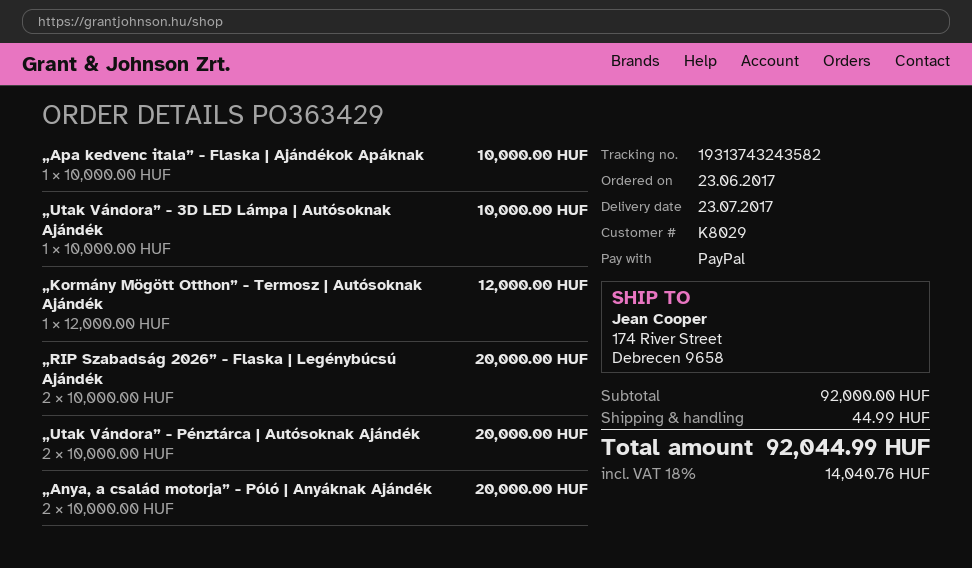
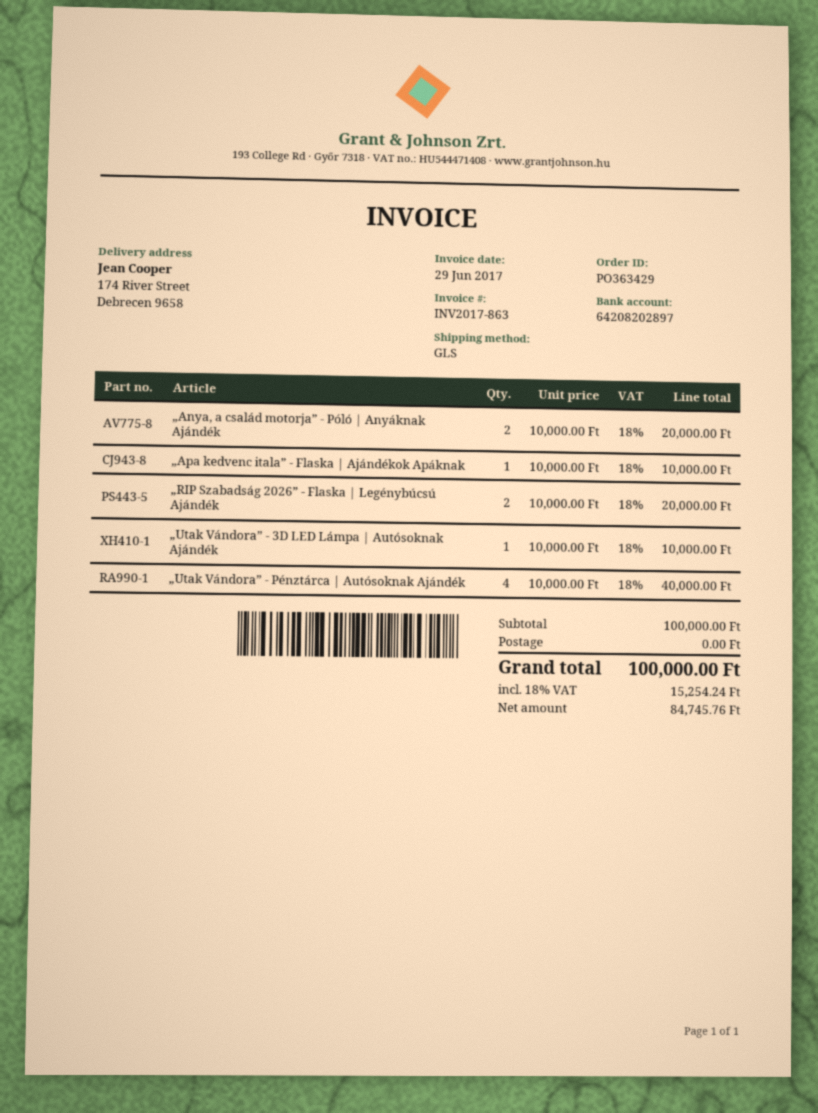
„Kormány Mögött Otthon” - Termosz | Autósoknak Ajándék: 1 x 12000.00 = 12000.00 -> none
„Utak Vándora” - Pénztárca | Autósoknak Ajándék: 2 x 10000.00 = 20000.00 -> 4 x 10000.00 = 40000.00
subtotal: 92000.00 -> 100000.00
shipping: 44.99 -> 0.00
tax: 18% = 14040.76 -> 18% = 15254.24
total: 92044.99 -> 100000.00

